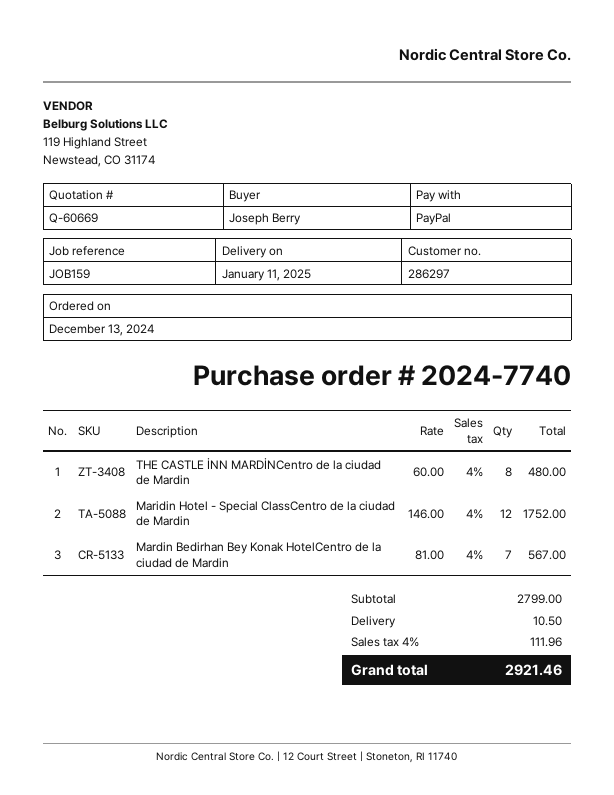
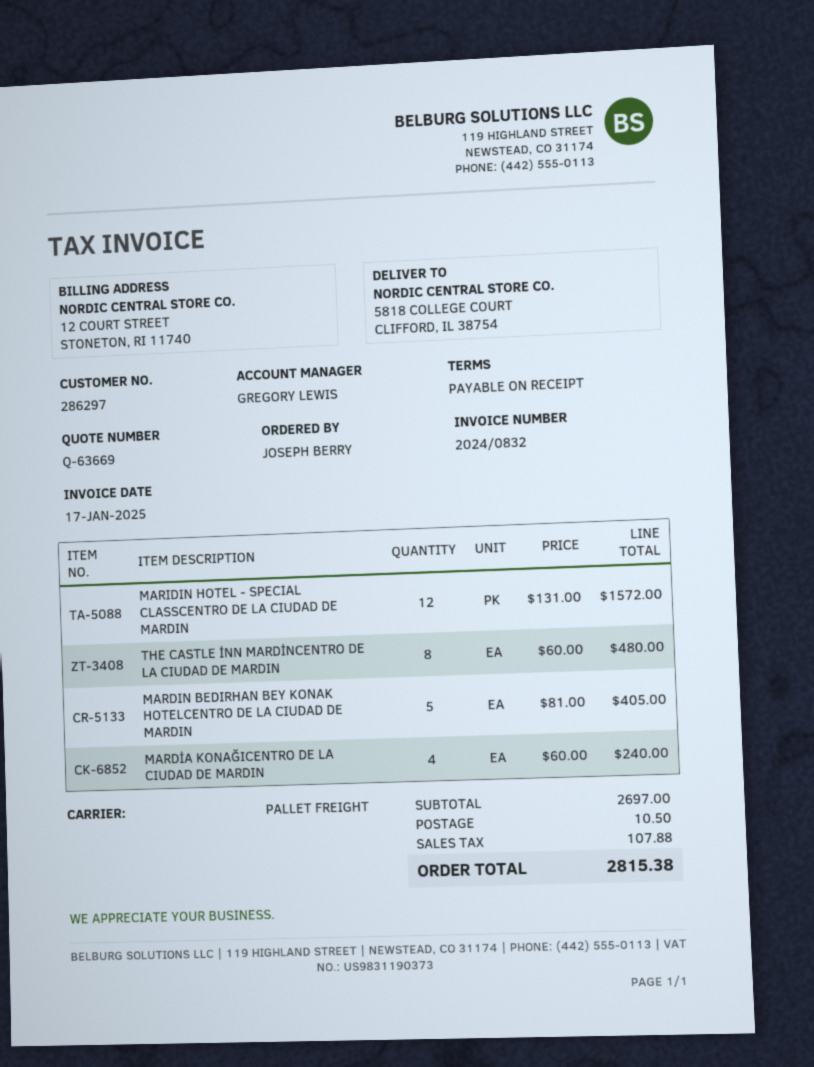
quote number: Q-60669 -> Q-63669
Maridin Hotel - Special ClassCentro de la ciudad de Mardin: 12 x 146.00 = 1752.00 -> 12 x 131.00 = 1572.00
Mardin Bedirhan Bey Konak HotelCentro de la ciudad de Mardin: 7 x 81.00 = 567.00 -> 5 x 81.00 = 405.00
MARDİA KONAĞICENTRO DE LA CIUDAD DE MARDIN: none -> 4 x 60.00 = 240.00
subtotal: 2799.00 -> 2697.00
tax: 111.96 -> 107.88
total: 2921.46 -> 2815.38

